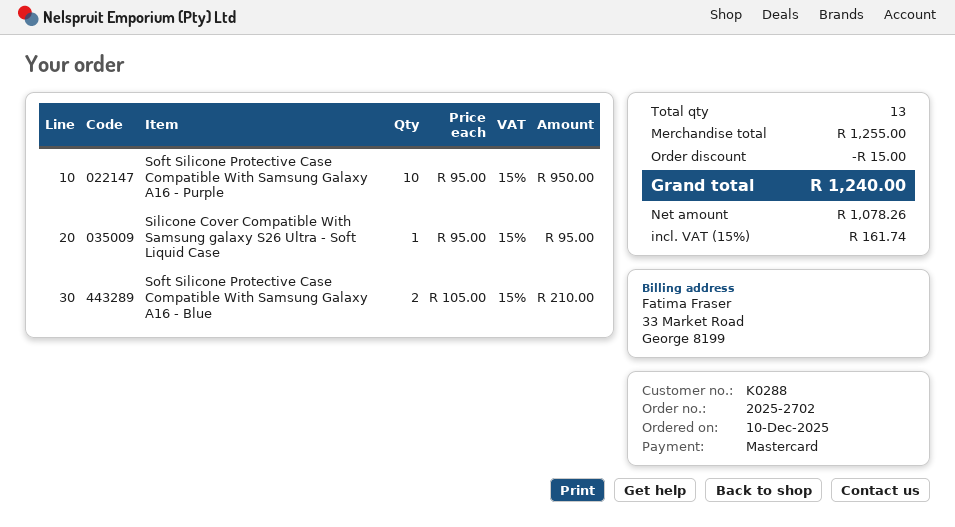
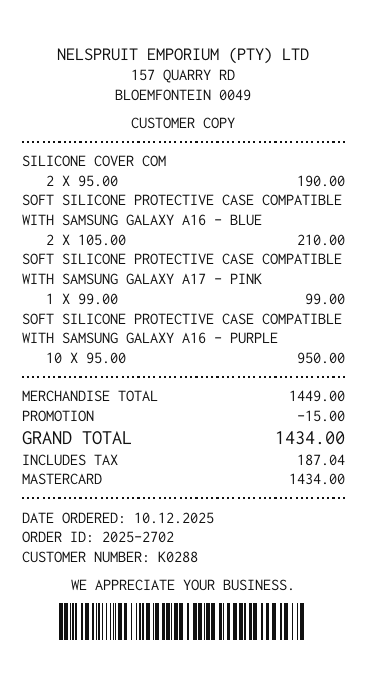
Silicone Cover Compatible With Samsung galaxy S26 Ultra - Soft Liquid Case: 1 x 95.00 = 95.00 -> 2 x 95.00 = 190.00
SOFT SILICONE PROTECTIVE CASE COMPATIBLE WITH SAMSUNG GALAXY A17 - PINK: none -> 1 x 99.00 = 99.00
subtotal: 1255.00 -> 1449.00
tax: 161.74 -> 187.04
total: 1240.00 -> 1434.00

